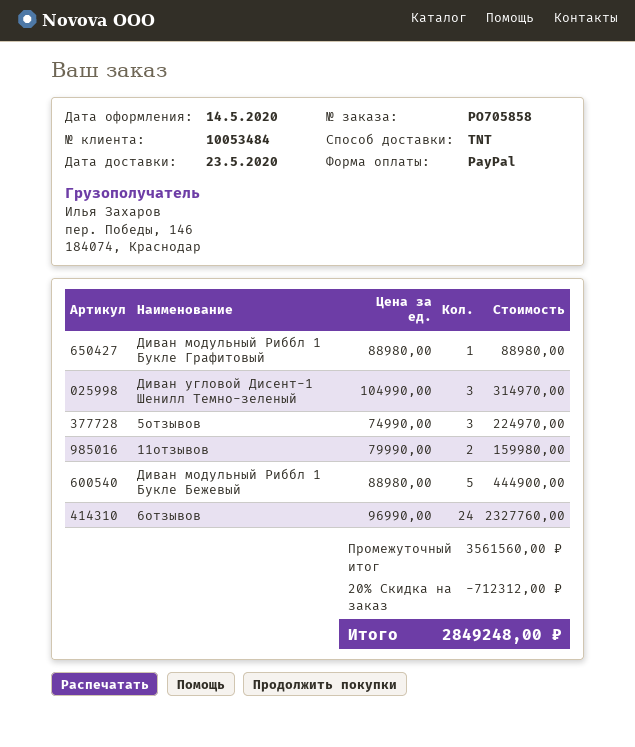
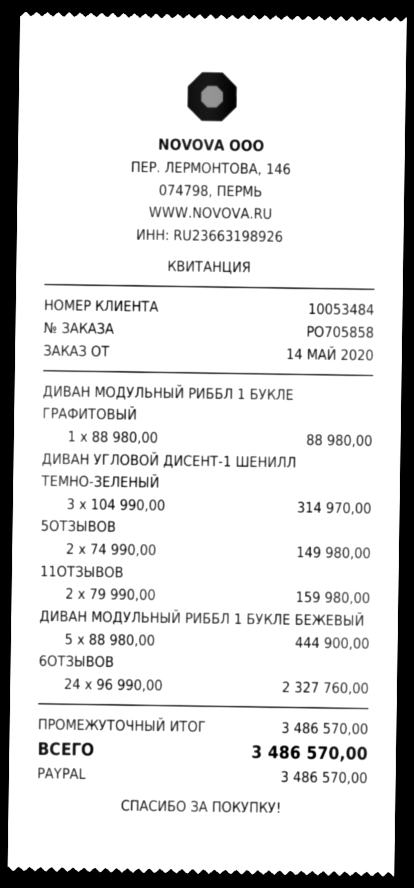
5отзывов: 3 x 74990.00 = 224970.00 -> 2 x 74990.00 = 149980.00
subtotal: 3561560.00 -> 3486570.00
discount: 20% = 712312.00 -> none
total: 2849248.00 -> 3486570.00

